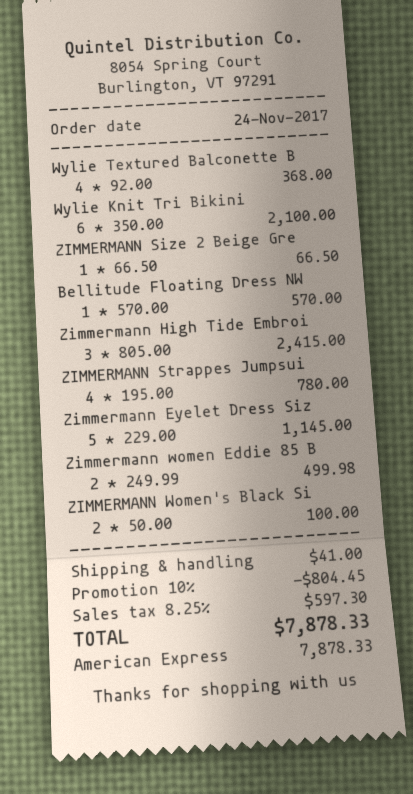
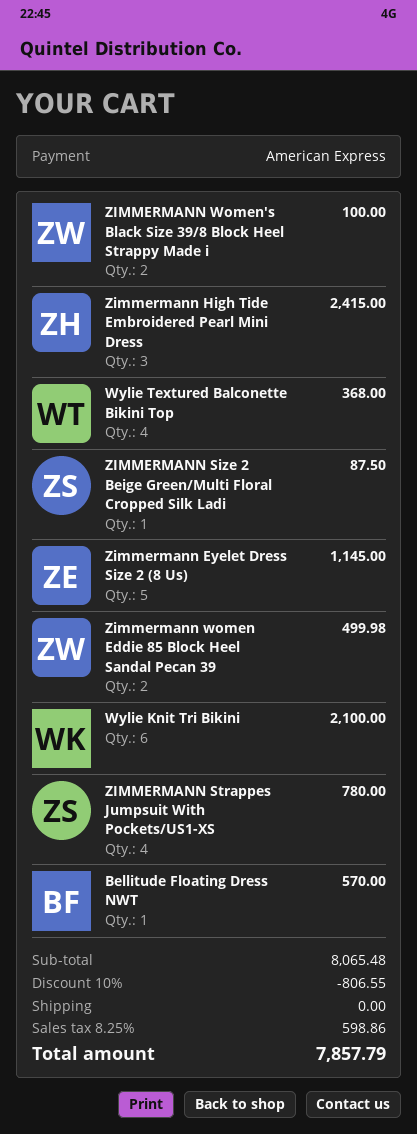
ZIMMERMANN Size 2 Beige Gre: 1 for 66.50 -> 1 for 87.50
discount: 10% = 804.45 -> 10% = 806.55
shipping: 41.00 -> 0.00
tax: 8.25% = 597.30 -> 8.25% = 598.86
total: 7878.33 -> 7857.79

